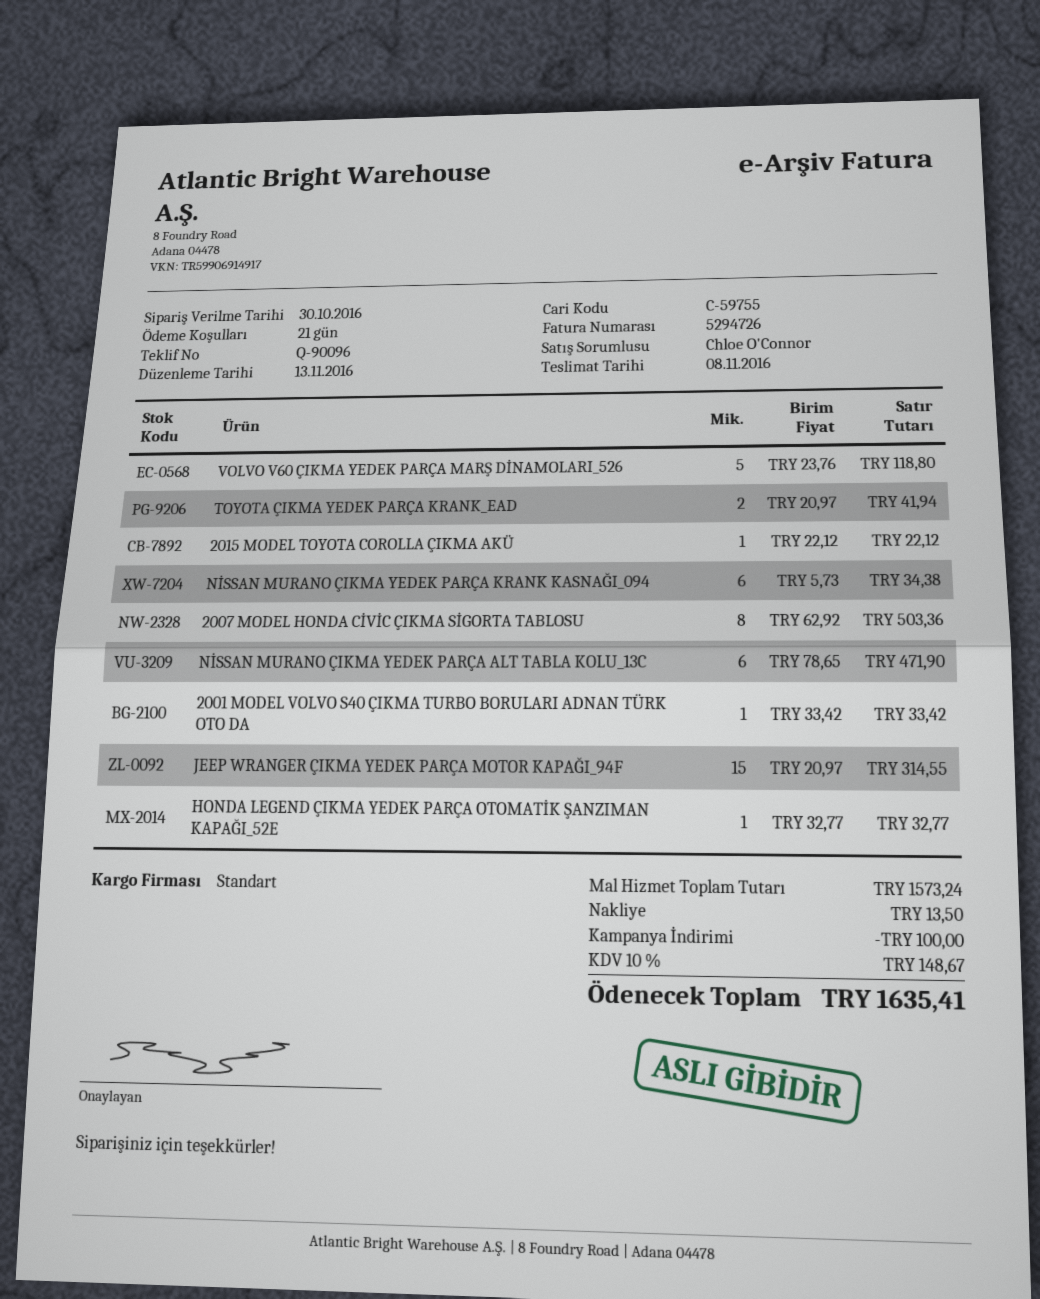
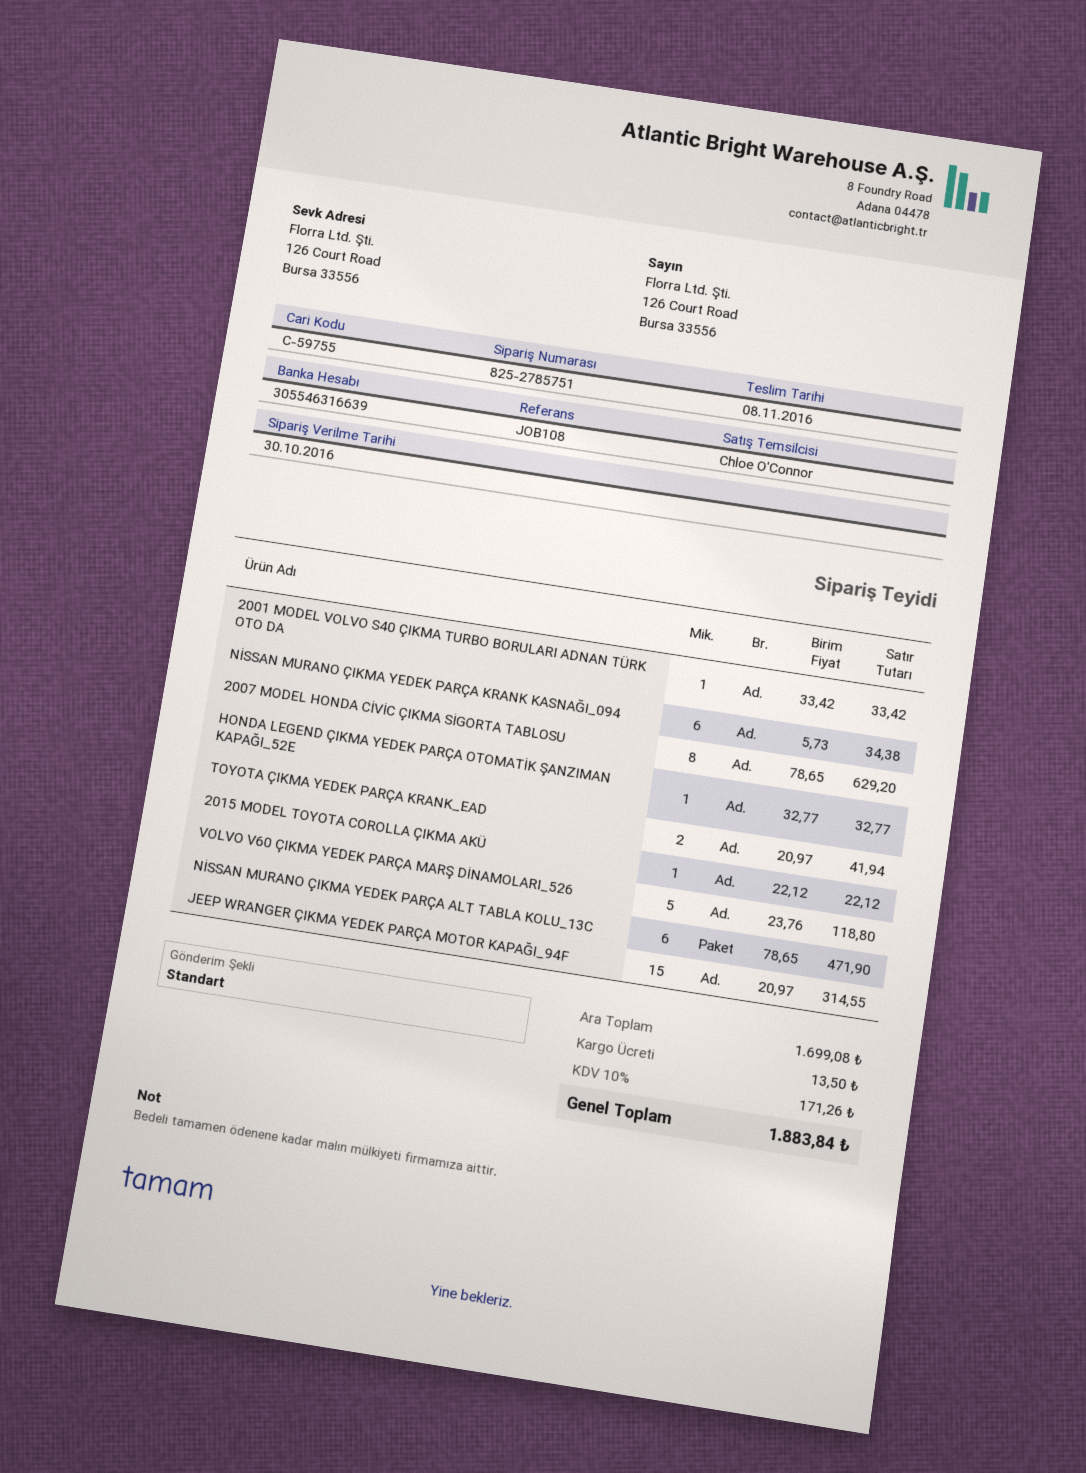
2007 MODEL HONDA CİVİC ÇIKMA SİGORTA TABLOSU: 8 x 62.92 = 503.36 -> 8 x 78.65 = 629.20
subtotal: 1573.24 -> 1699.08
discount: 100.00 -> none
tax: 10% = 148.67 -> 10% = 171.26
total: 1635.41 -> 1883.84

